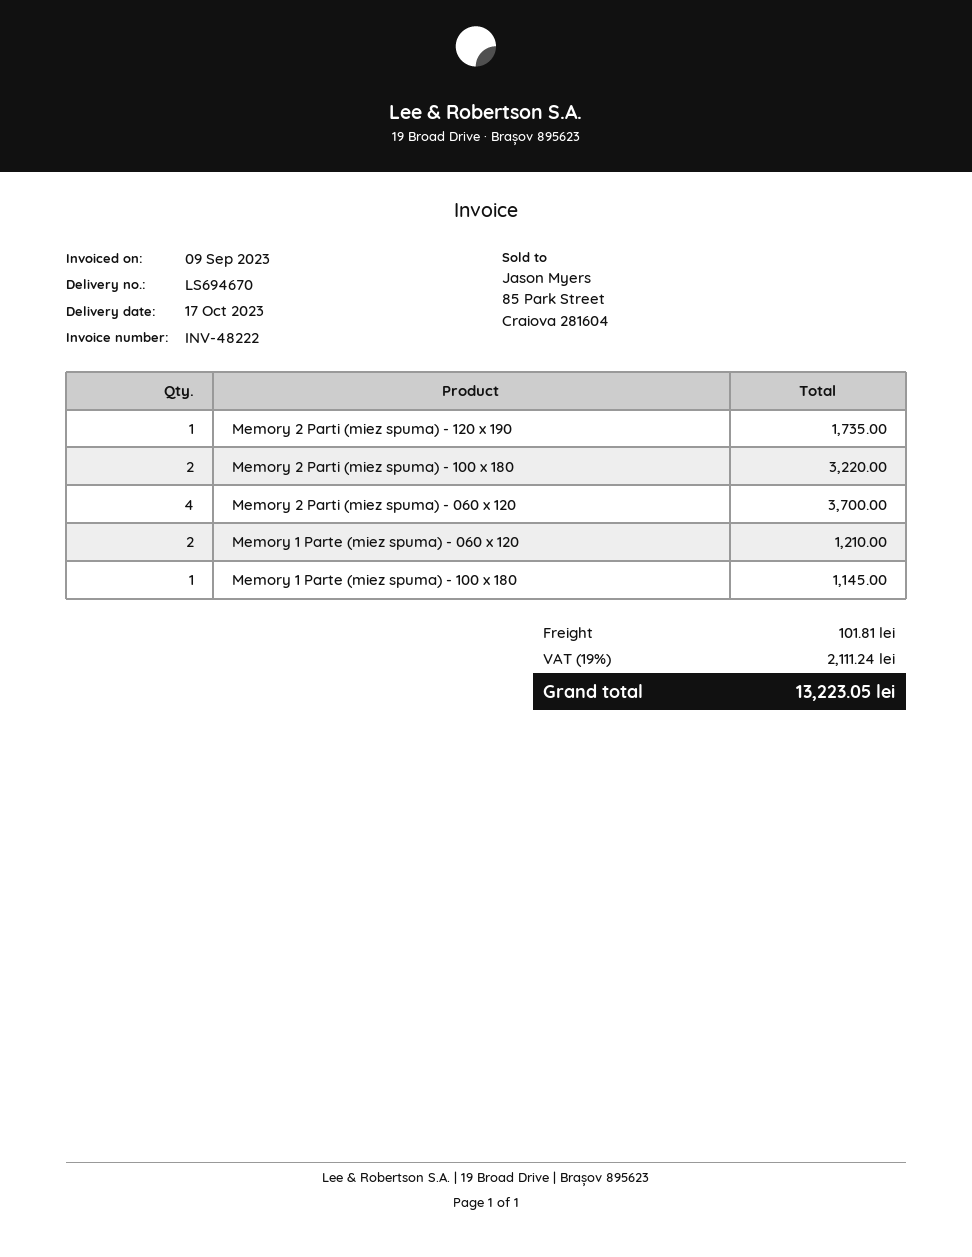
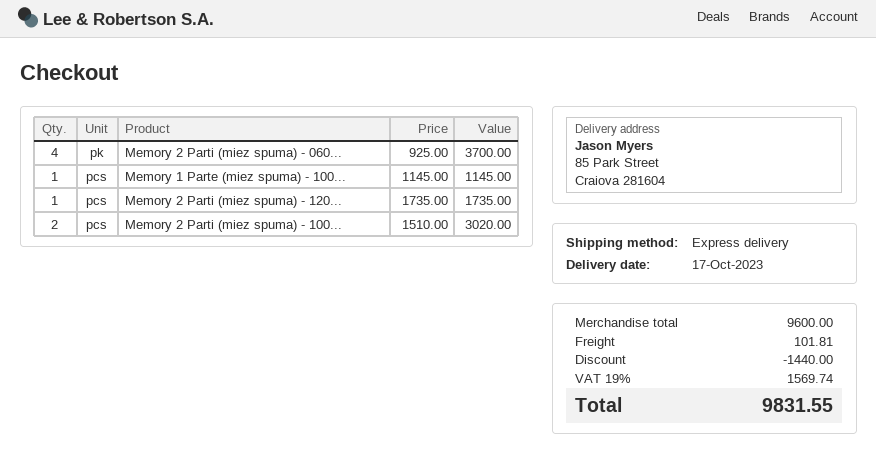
Memory 2 Parti (miez spuma) - 100 x 180: 2 for 3220.00 -> 2 for 3020.00
Memory 1 Parte (miez spuma) - 060 x 120: 2 for 1210.00 -> none
discount: none -> 1440.00
tax: 19% = 2111.24 -> 19% = 1569.74
total: 13223.05 -> 9831.55

